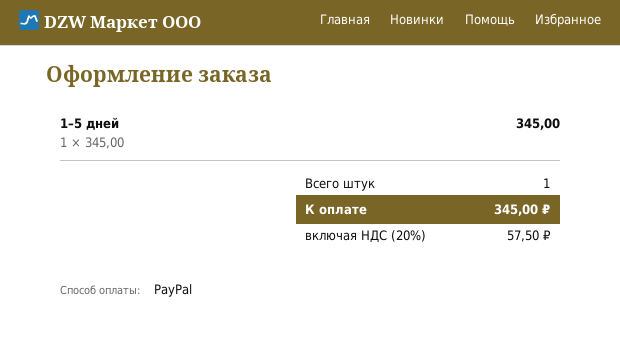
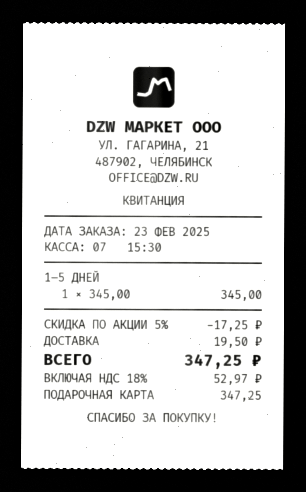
payment method: PayPal -> gift card
discount: none -> 5% = 17.25
shipping: none -> 19.50
tax: 20% = 57.50 -> 18% = 52.97
total: 345.00 -> 347.25

